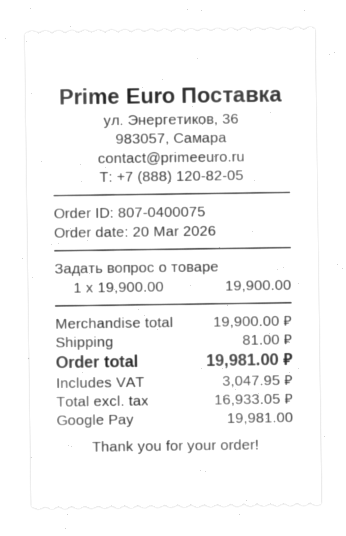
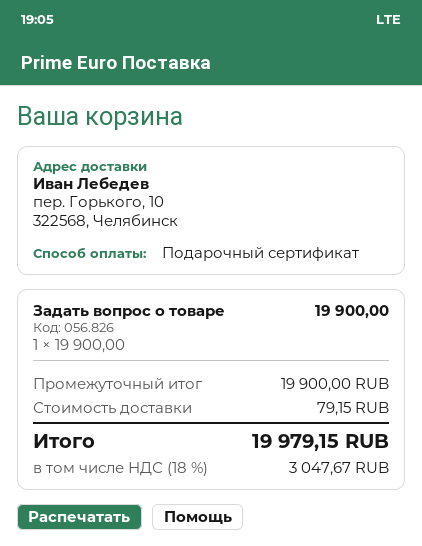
payment method: Google Pay -> gift card
shipping: 81.00 -> 79.15
tax: 3047.95 -> 3047.67
total: 19981.00 -> 19979.15

